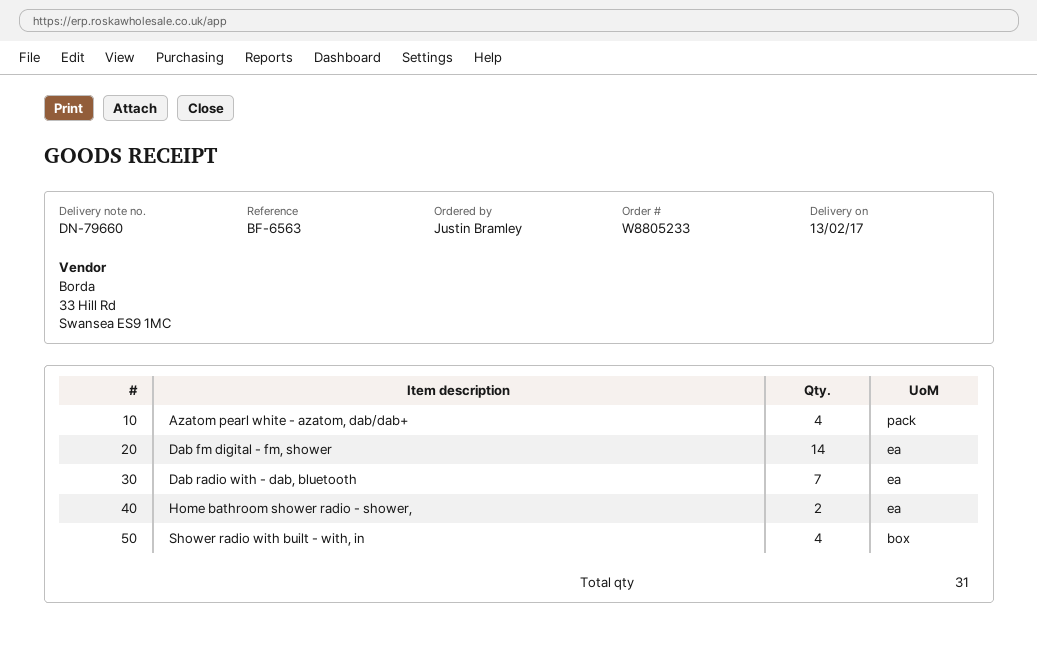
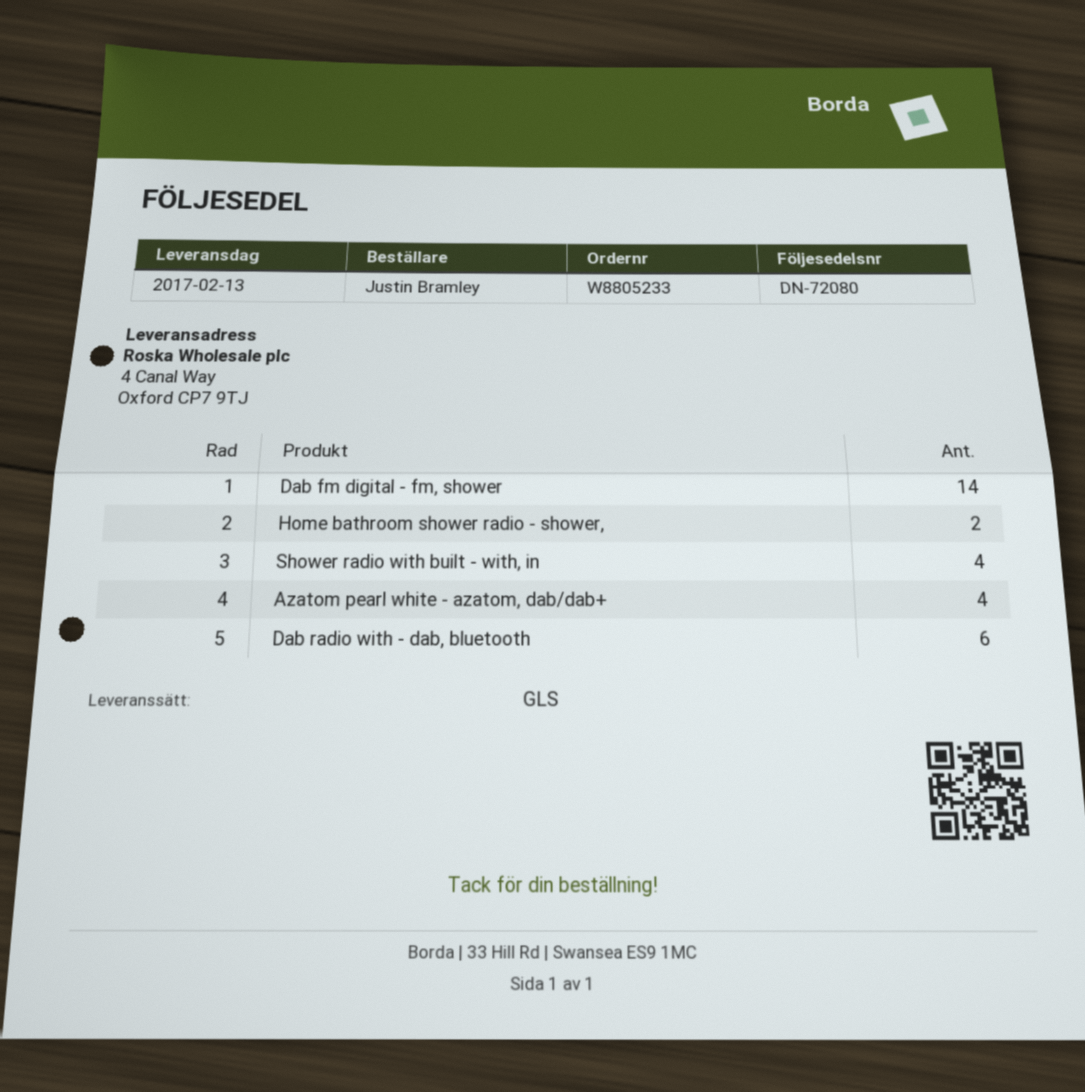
delivery note number: DN-79660 -> DN-72080
Dab radio with - dab, bluetooth: 7 -> 6

